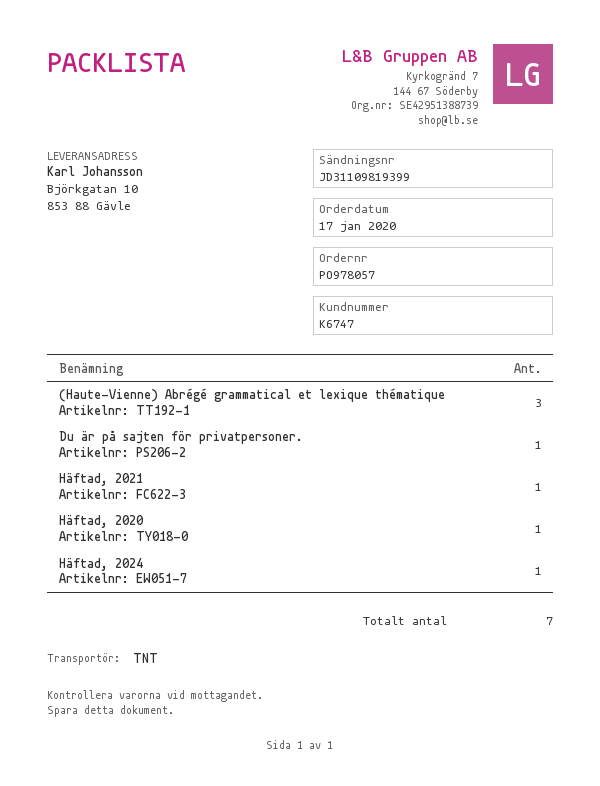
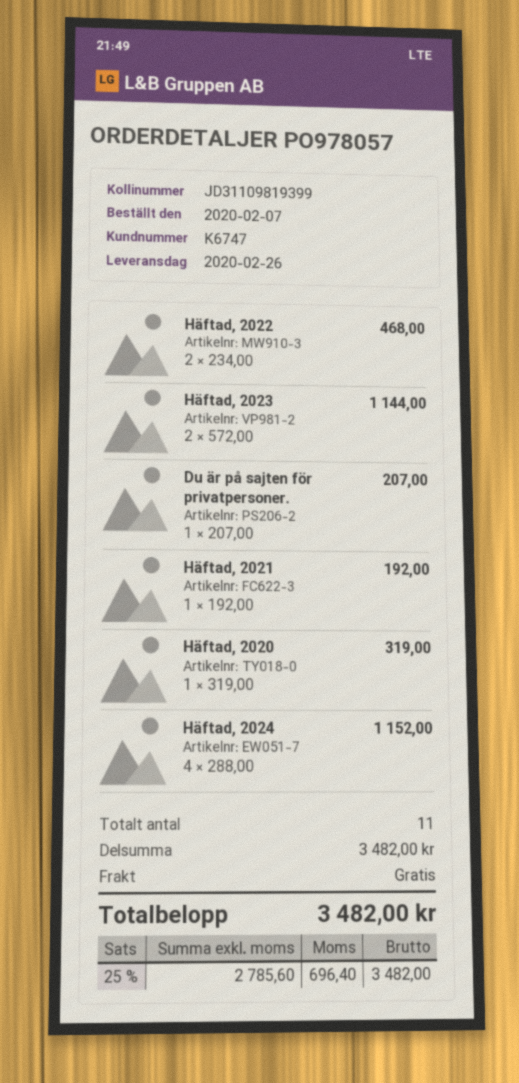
order date: 2020-01-17 -> 2020-02-07
(Haute-Vienne) Abrégé grammatical et lexique thématique: 3 -> none
Häftad, 2024: 1 -> 4
Häftad, 2022: none -> 2
Häftad, 2023: none -> 2
total quantity: 7 -> 11

